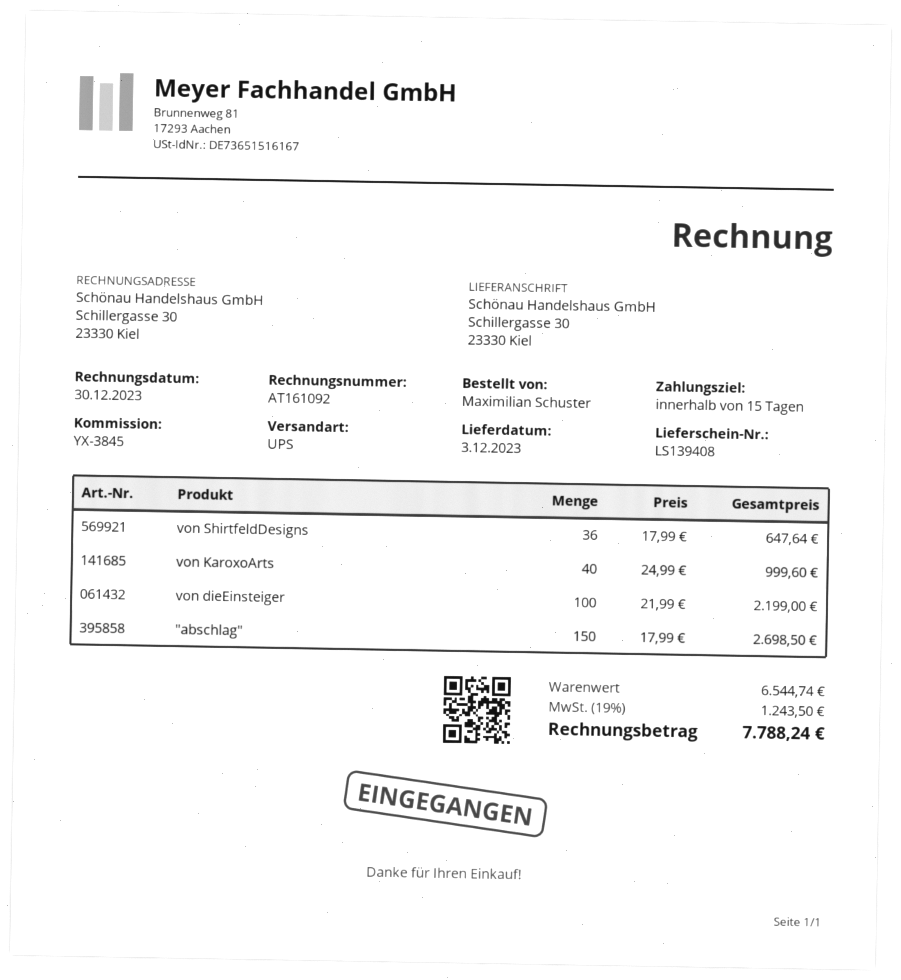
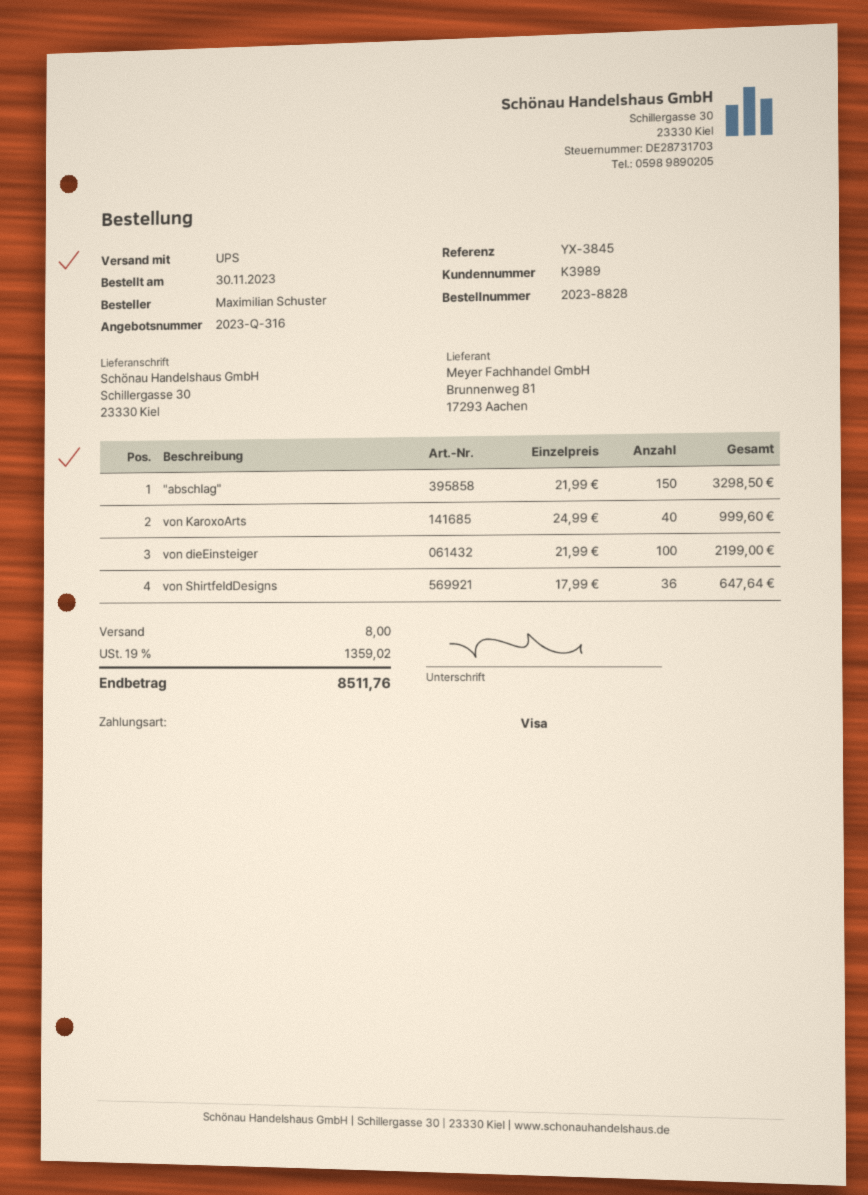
"abschlag": 150 x 17.99 = 2698.50 -> 150 x 21.99 = 3298.50
shipping: none -> 8.00
tax: 19% = 1243.50 -> 19% = 1359.02
total: 7788.24 -> 8511.76

